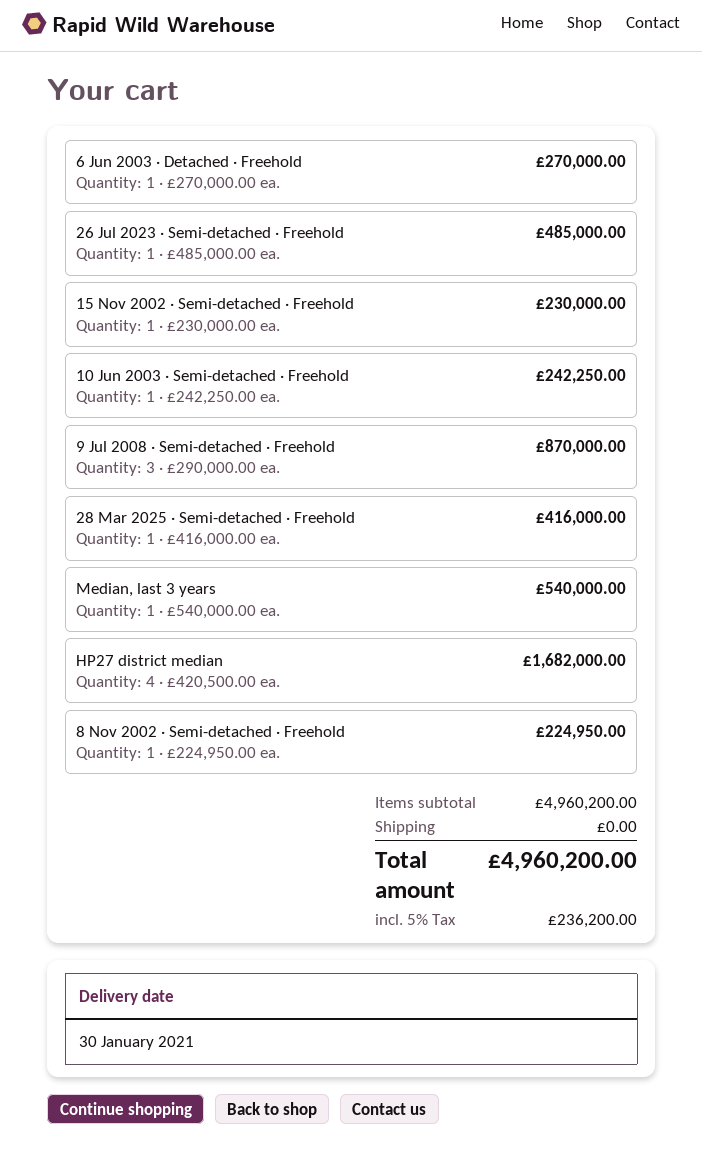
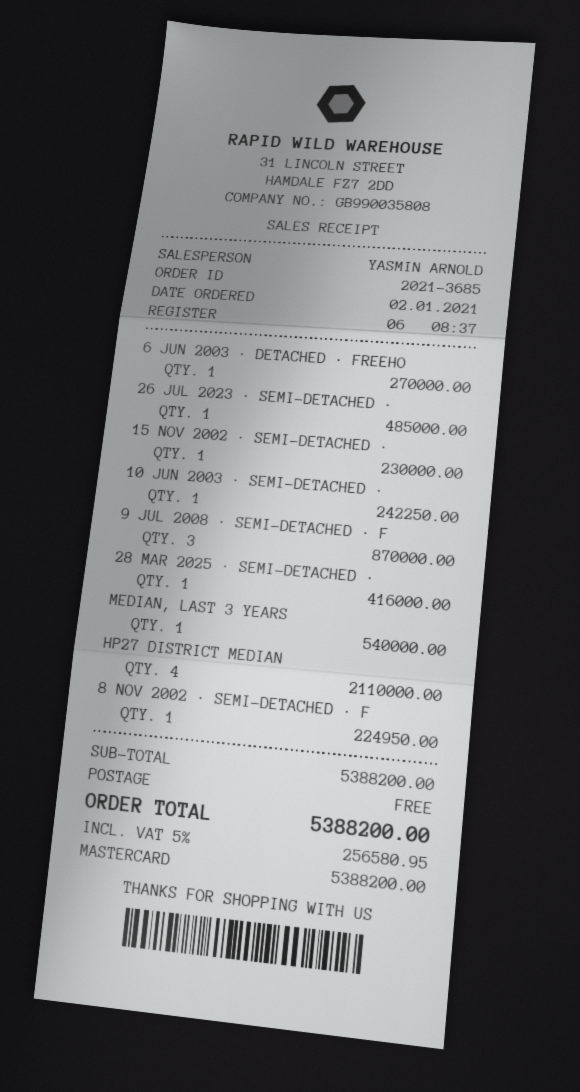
HP27 district median: 4 for 1682000.00 -> 4 for 2110000.00
subtotal: 4960200.00 -> 5388200.00
tax: 5% = 236200.00 -> 5% = 256580.95
total: 4960200.00 -> 5388200.00

